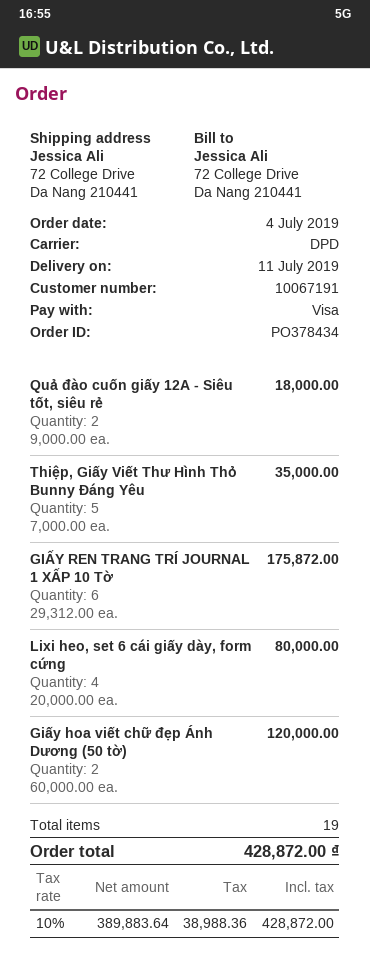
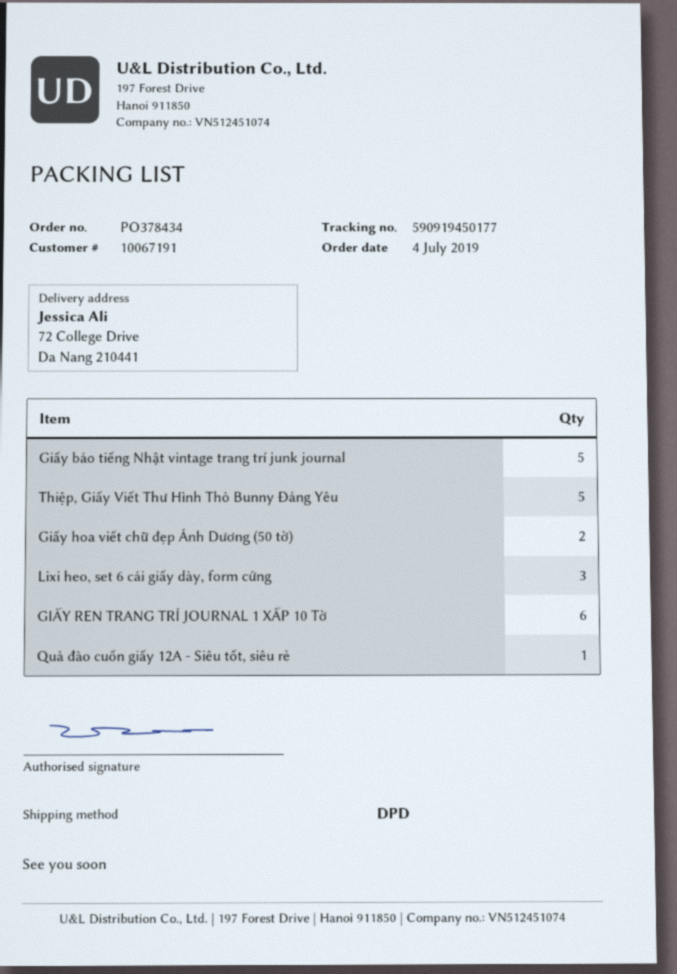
Quả đào cuốn giấy 12A - Siêu tốt, siêu rẻ: 2 -> 1
Lixi heo, set 6 cái giấy dày, form cứng: 4 -> 3
Giấy báo tiếng Nhật vintage trang trí junk journal: none -> 5

